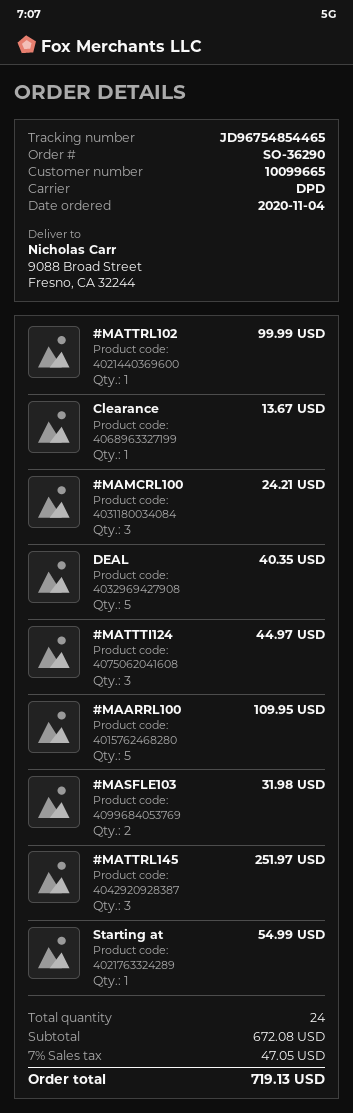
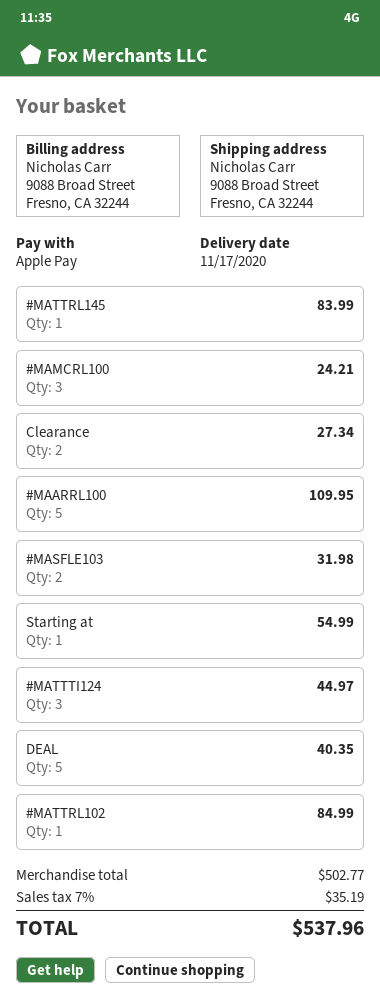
#MATTRL102: 1 for 99.99 -> 1 for 84.99
Clearance: 1 for 13.67 -> 2 for 27.34
#MATTRL145: 3 for 251.97 -> 1 for 83.99
subtotal: 672.08 -> 502.77
tax: 7% = 47.05 -> 7% = 35.19
total: 719.13 -> 537.96

